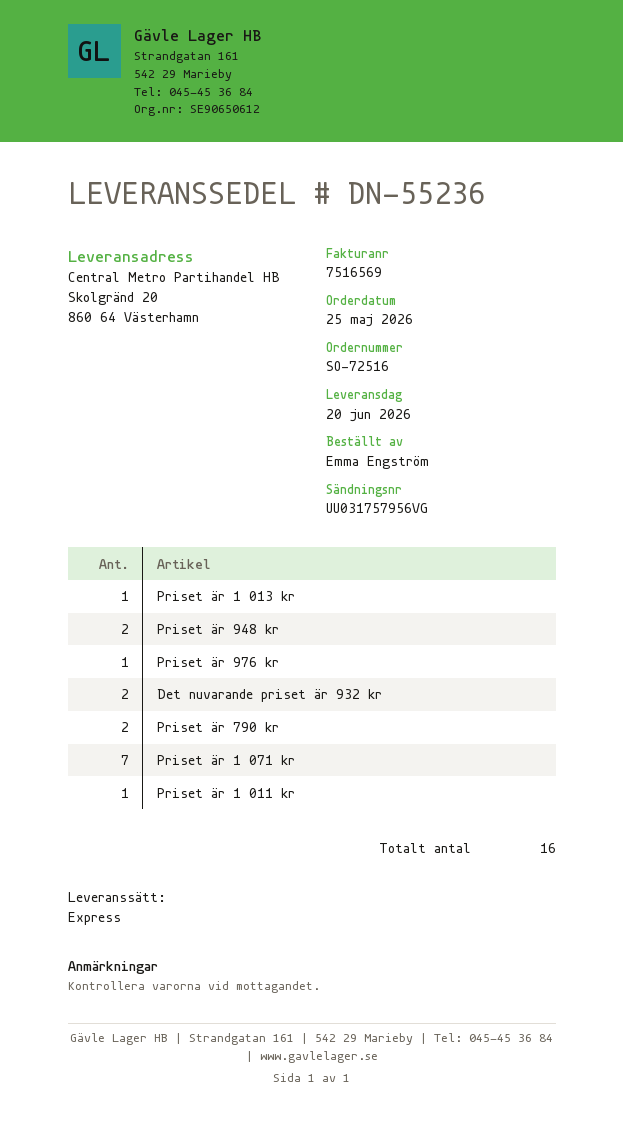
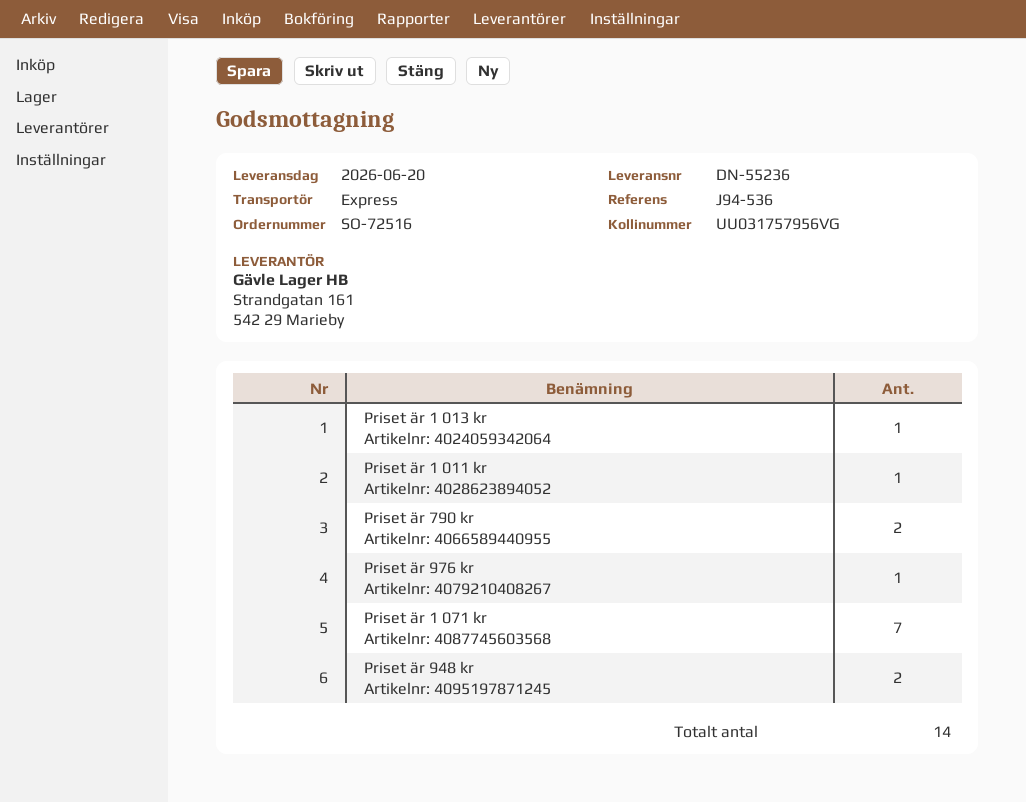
Det nuvarande priset är 932 kr: 2 -> none
total quantity: 16 -> 14

